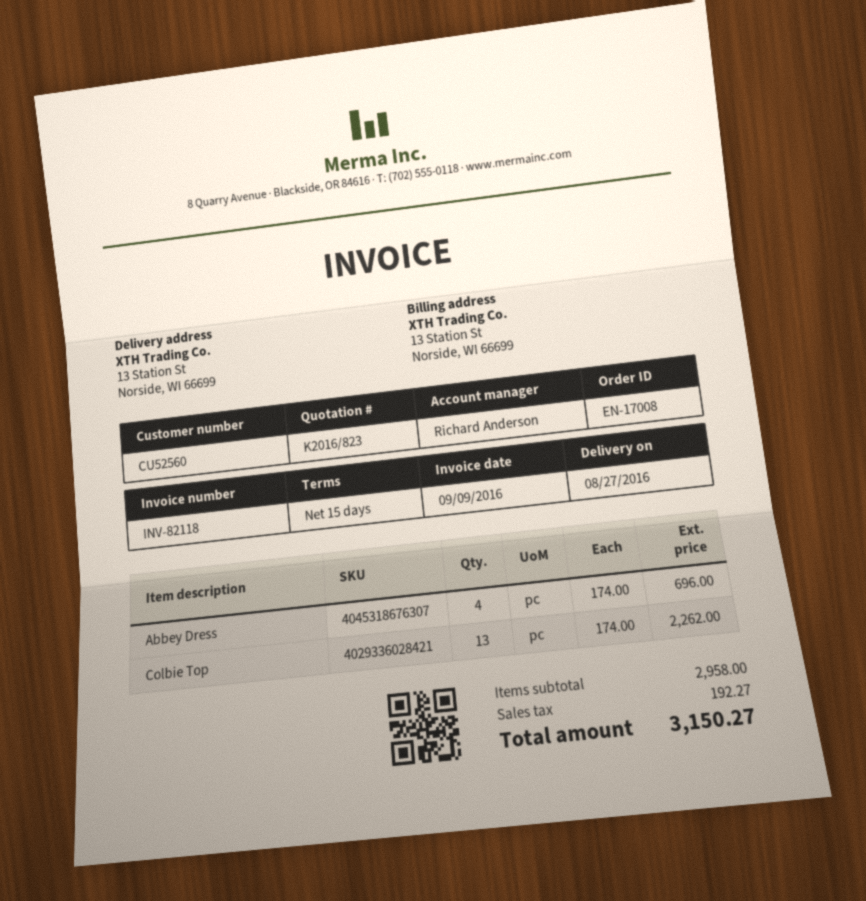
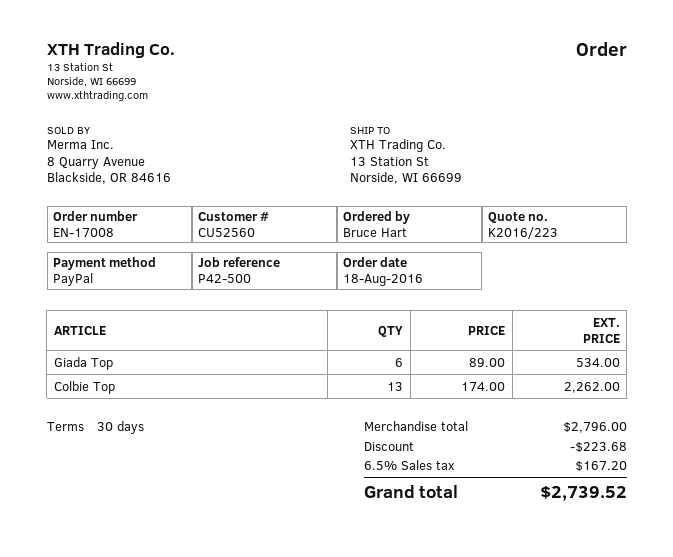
quote number: K2016/823 -> K2016/223
payment terms: 15 days -> 30 days
Abbey Dress: 4 x 174.00 = 696.00 -> none
Giada Top: none -> 6 x 89.00 = 534.00
subtotal: 2958.00 -> 2796.00
discount: none -> 223.68
tax: 192.27 -> 167.20
total: 3150.27 -> 2739.52

